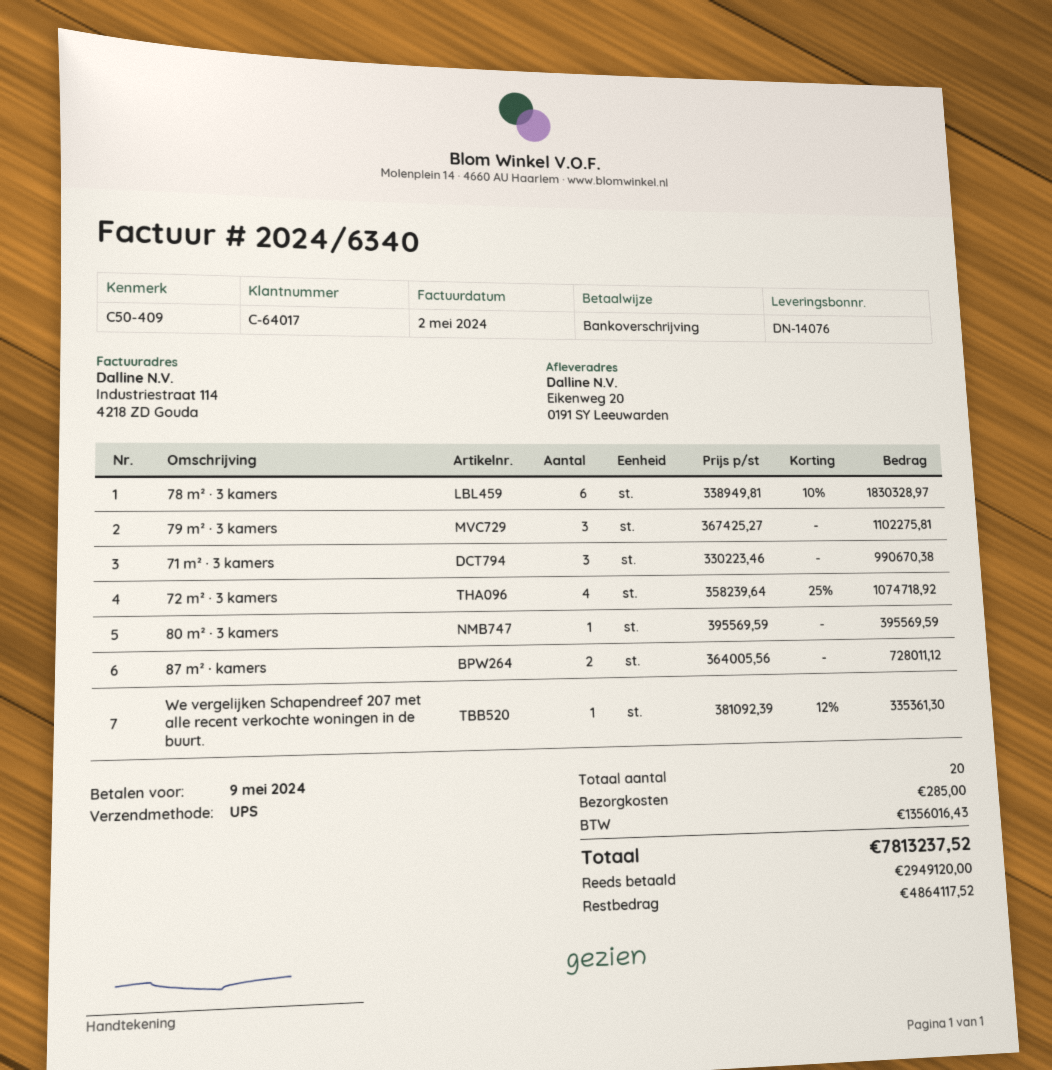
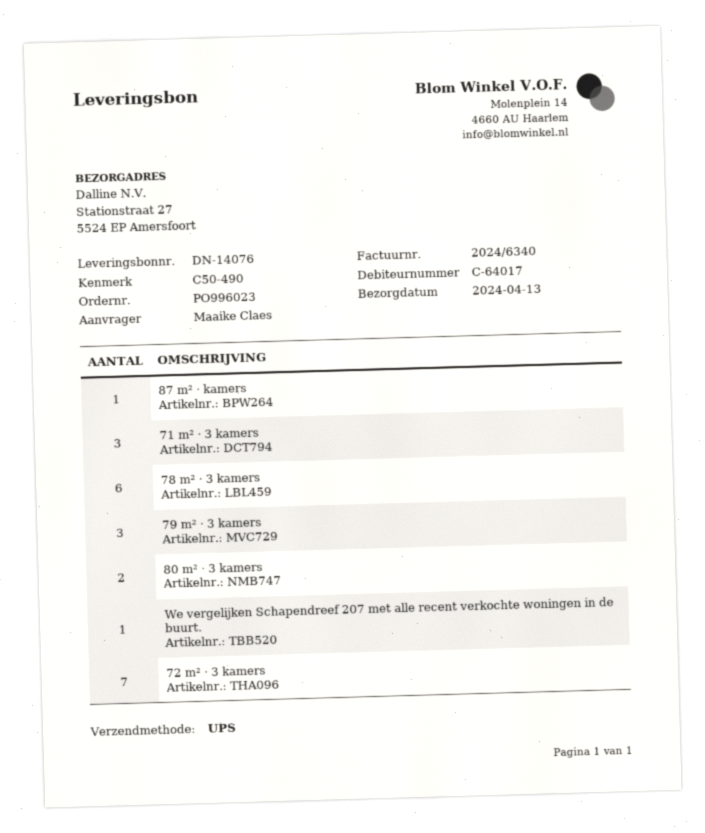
reference: C50-409 -> C50-490
ship to: Eikenweg 20, 0191 SY Leeuwarden -> Stationstraat 27, 5524 EP Amersfoort
72 m² · 3 kamers: 4 -> 7
80 m² · 3 kamers: 1 -> 2
87 m² · kamers: 2 -> 1

